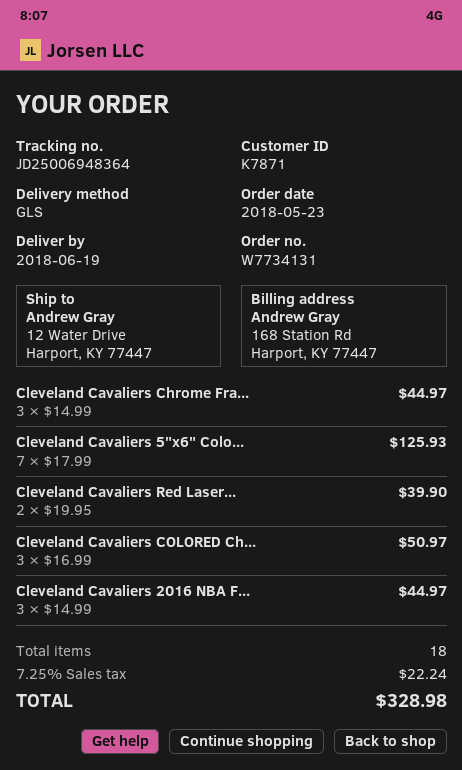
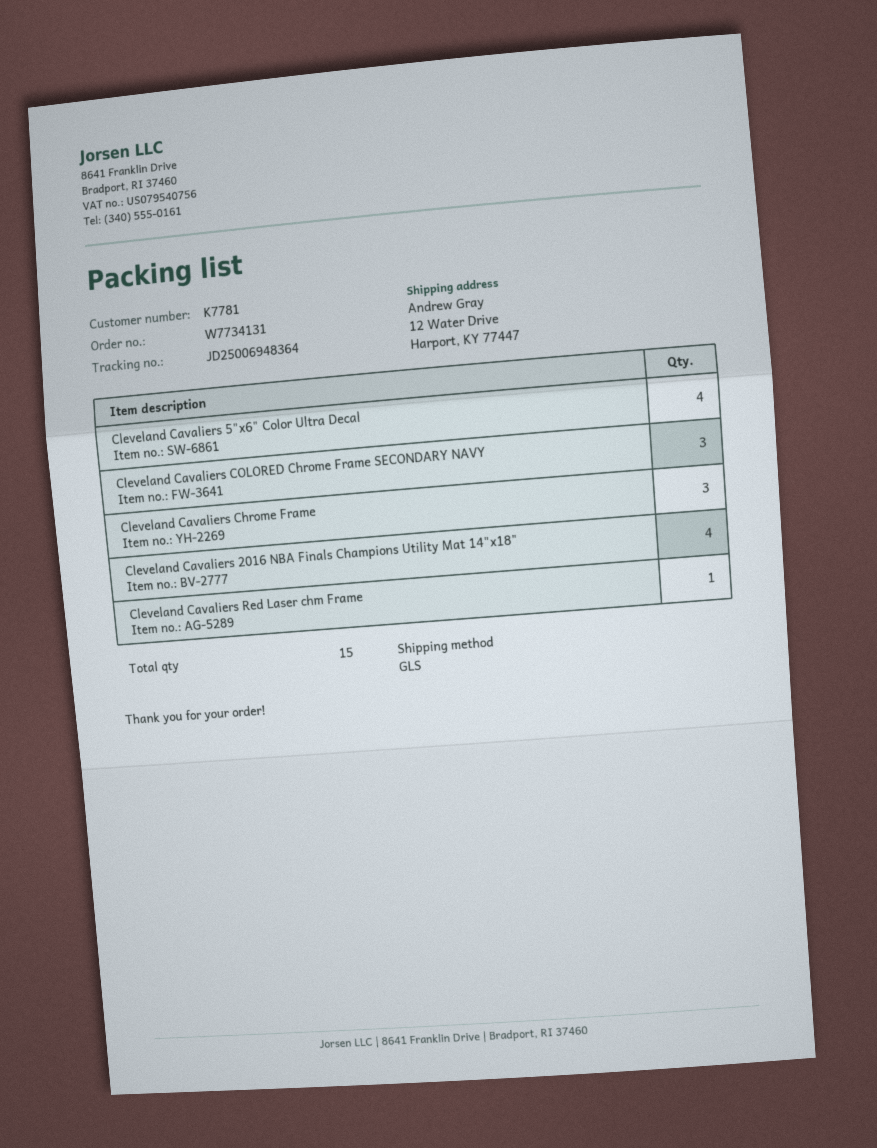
customer number: K7871 -> K7781
Cleveland Cavaliers 5"x6" Colo...: 7 -> 4
Cleveland Cavaliers Red Laser...: 2 -> 1
Cleveland Cavaliers 2016 NBA F...: 3 -> 4
total quantity: 18 -> 15

